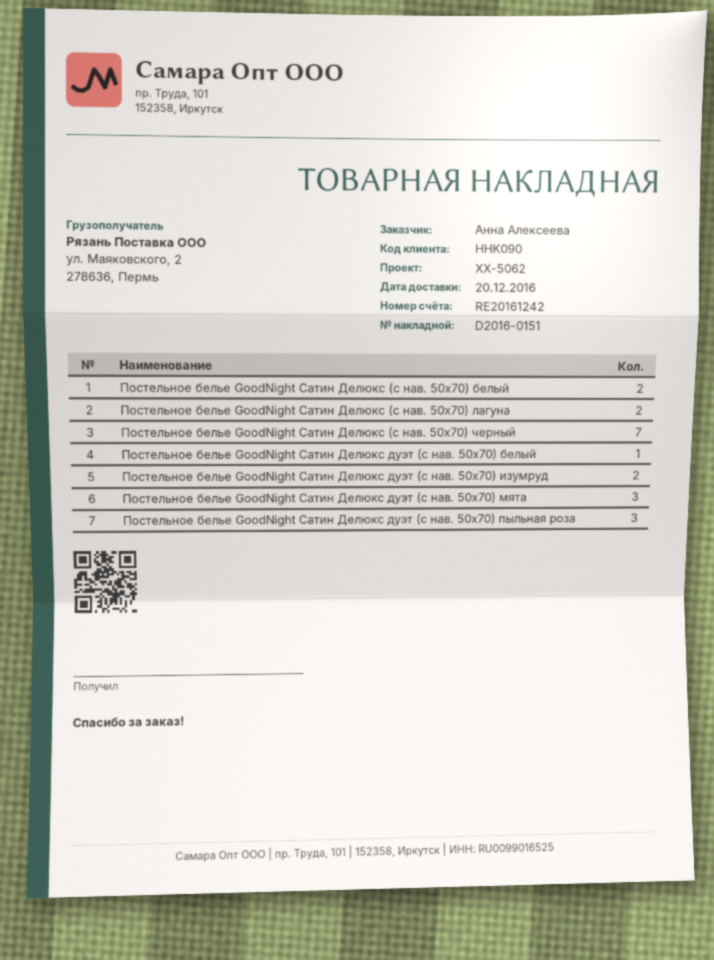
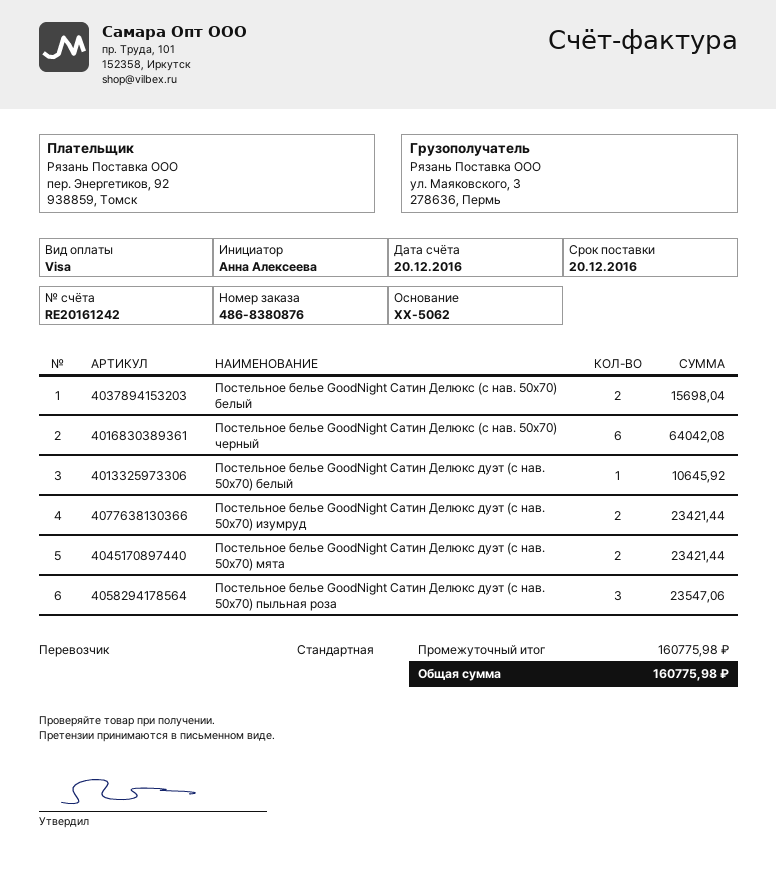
ship to: ул. Маяковского, 2, 278636, Пермь -> ул. Маяковского, 3, 278636, Пермь
Постельное белье GoodNight Сатин Делюкс (с нав. 50х70) лагуна: 2 -> none
Постельное белье GoodNight Сатин Делюкс (с нав. 50х70) черный: 7 -> 6
Постельное белье GoodNight Сатин Делюкс дуэт (с нав. 50х70) мята: 3 -> 2

